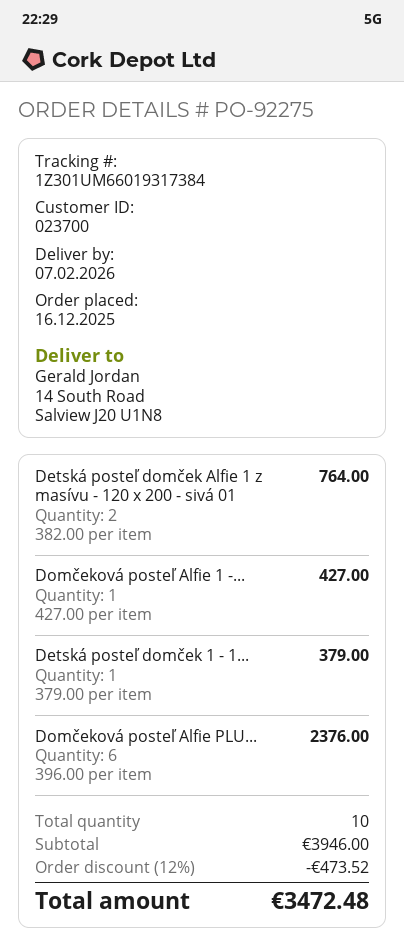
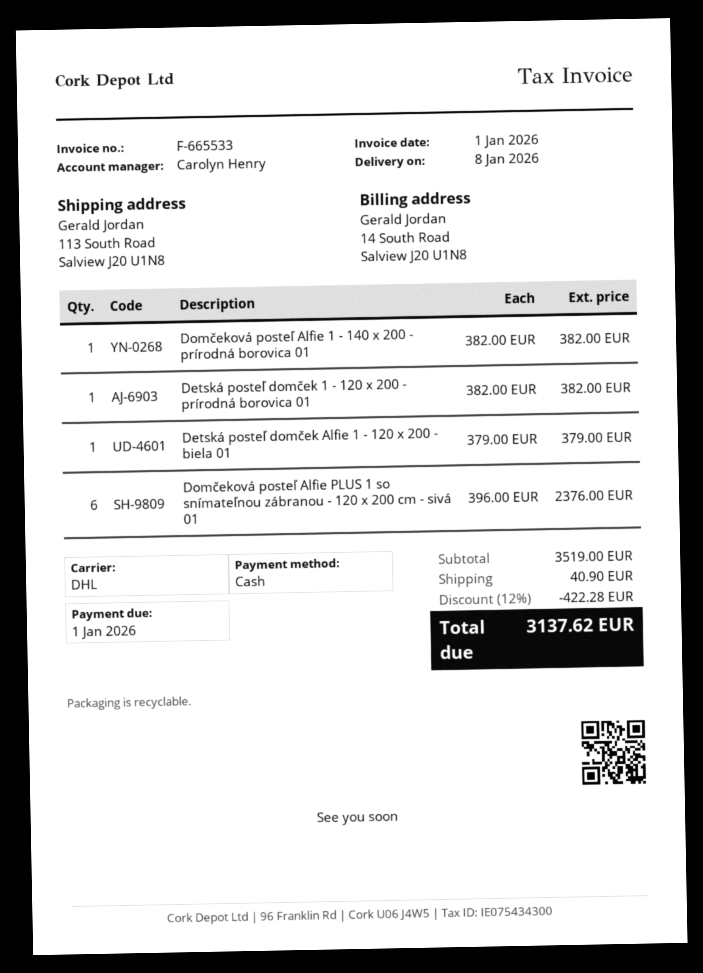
delivery date: 2026-02-07 -> 2026-01-08
ship to: 14 South Road, Salview J20 U1N8 -> 113 South Road, Salview J20 U1N8
Detská posteľ domček Alfie 1 z masívu - 120 x 200 - sivá 01: 2 x 382.00 = 764.00 -> none
Domčeková posteľ Alfie 1 -...: 1 x 427.00 = 427.00 -> 1 x 382.00 = 382.00
Detská posteľ domček 1 - 1...: 1 x 379.00 = 379.00 -> 1 x 382.00 = 382.00
Detská posteľ domček Alfie 1 - 120 x 200 - biela 01: none -> 1 x 379.00 = 379.00
subtotal: 3946.00 -> 3519.00
discount: 12% = 473.52 -> 12% = 422.28
shipping: none -> 40.90
total: 3472.48 -> 3137.62

